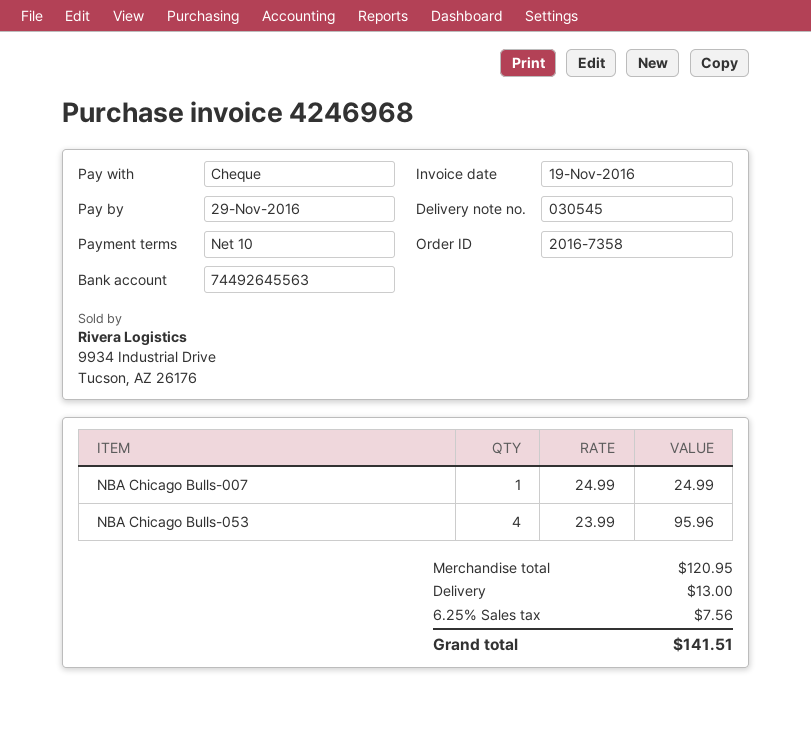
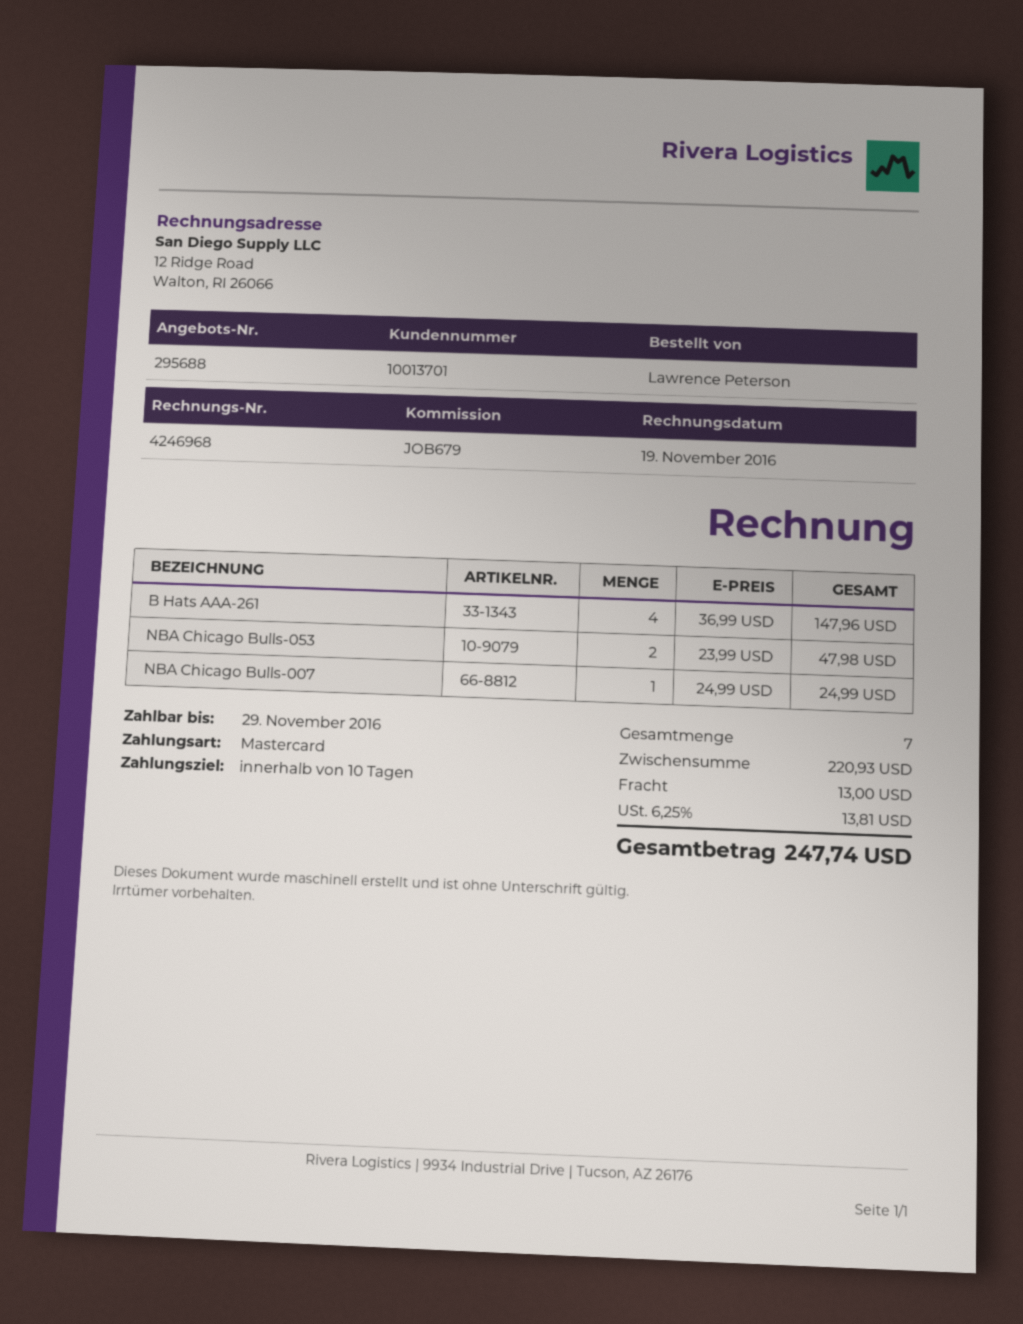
payment method: cheque -> Mastercard
NBA Chicago Bulls-053: 4 x 23.99 = 95.96 -> 2 x 23.99 = 47.98
B Hats AAA-261: none -> 4 x 36.99 = 147.96
subtotal: 120.95 -> 220.93
tax: 6.25% = 7.56 -> 6.25% = 13.81
total: 141.51 -> 247.74

